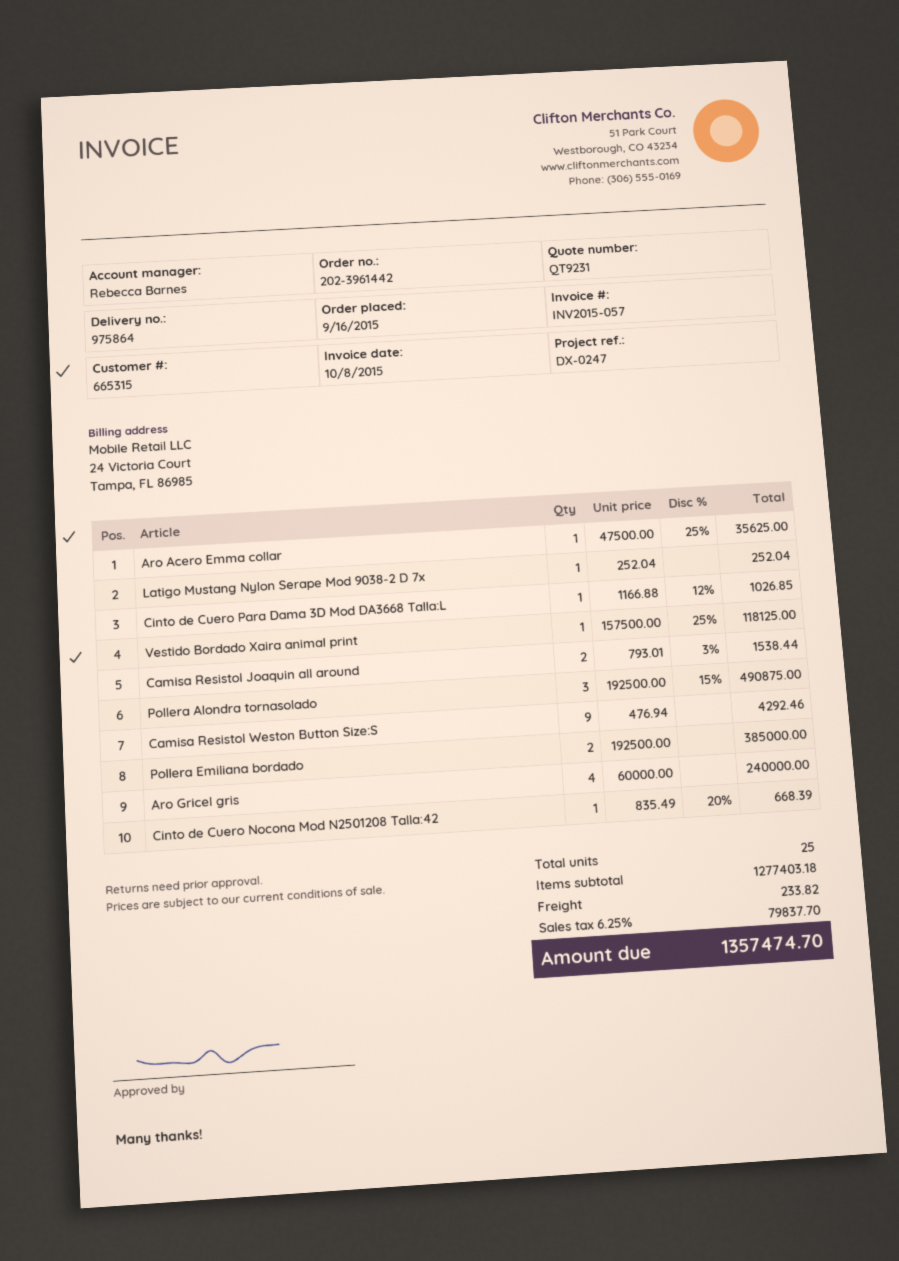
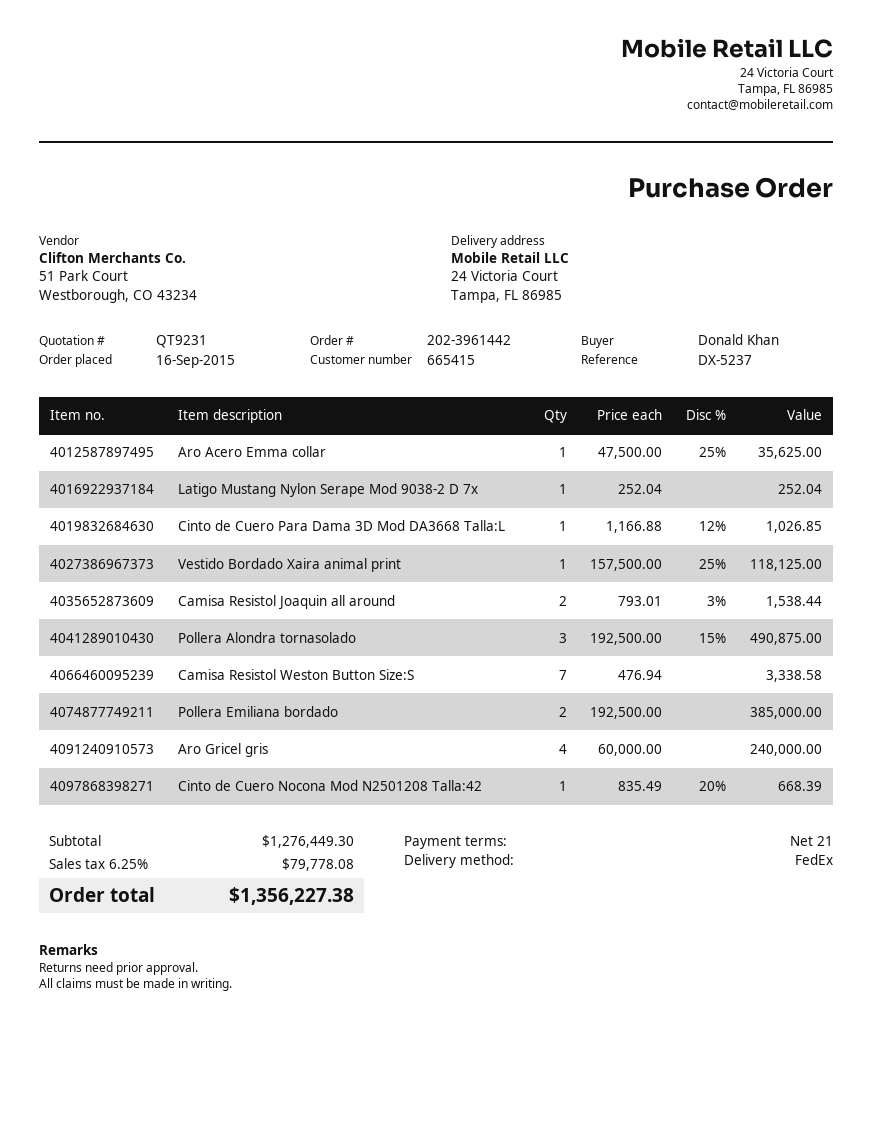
customer number: 665315 -> 665415
reference: DX-0247 -> DX-5237
Camisa Resistol Weston Button Size:S: 9 x 476.94 = 4292.46 -> 7 x 476.94 = 3338.58
subtotal: 1277403.18 -> 1276449.30
shipping: 233.82 -> none
tax: 6.25% = 79837.70 -> 6.25% = 79778.08
total: 1357474.70 -> 1356227.38

